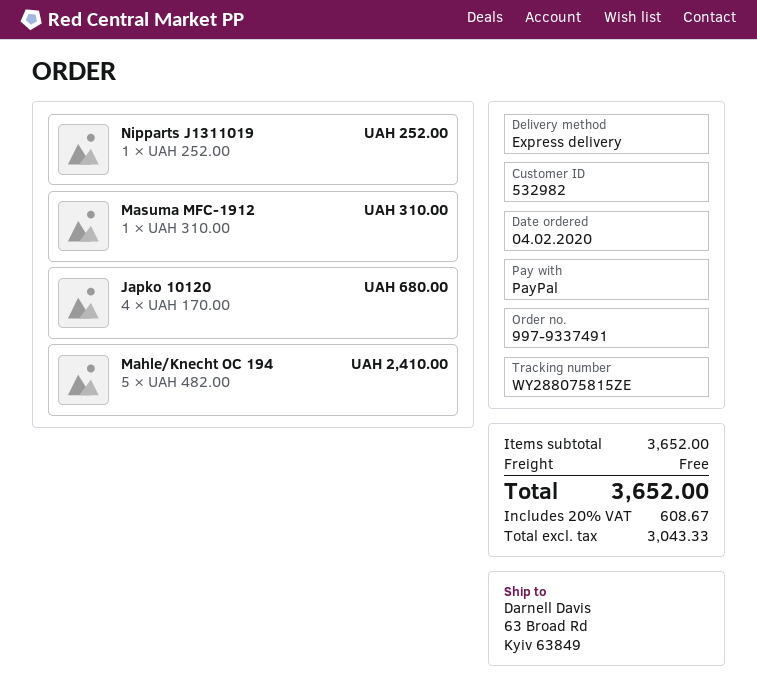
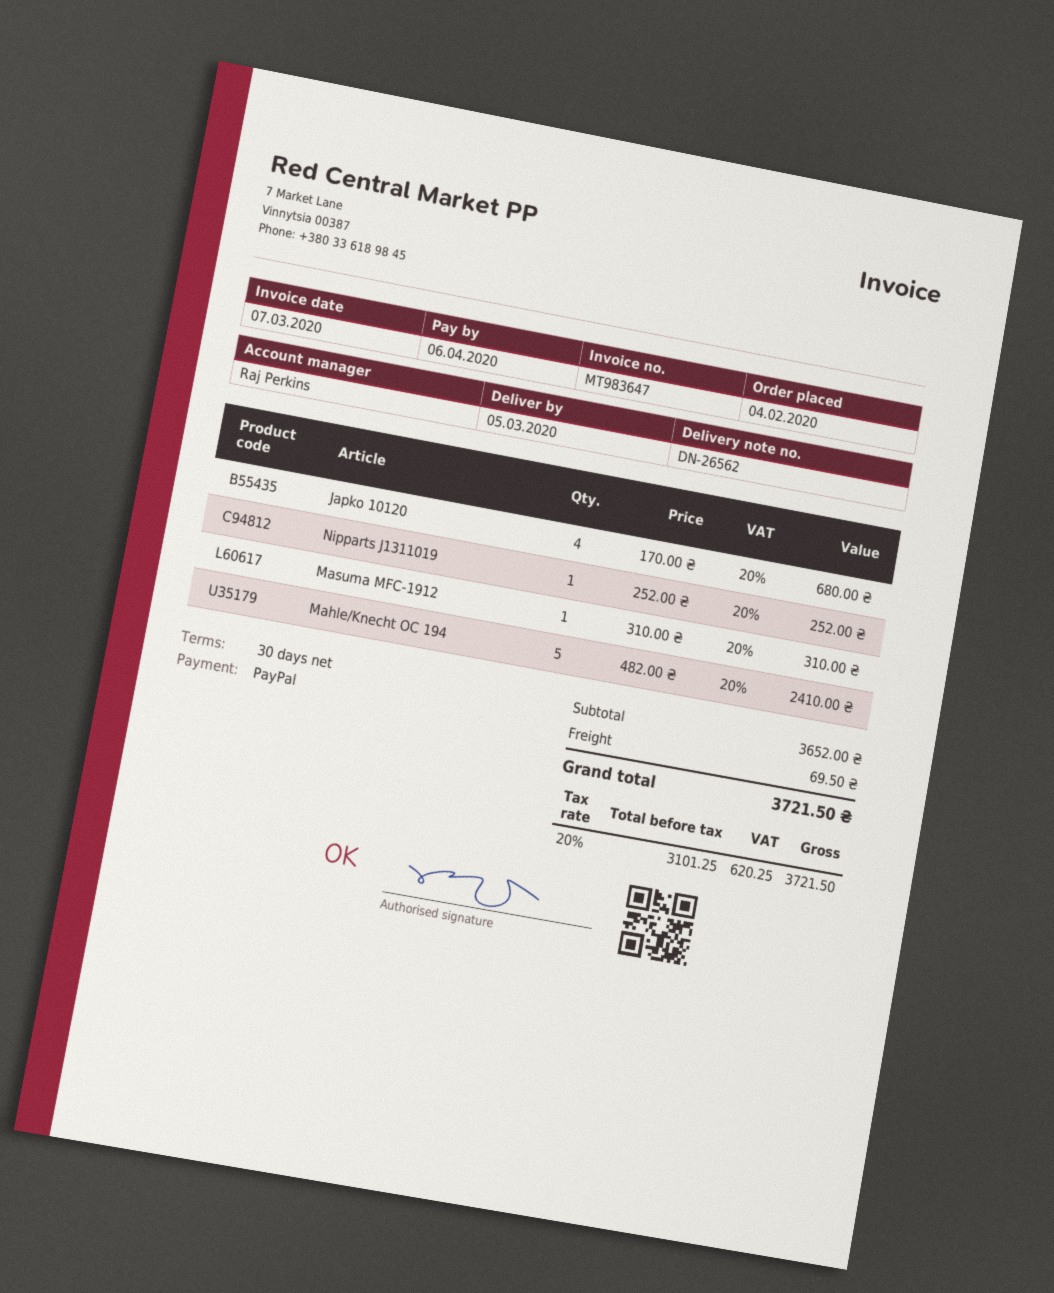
shipping: 0.00 -> 69.50
net: 3043.33 -> 3101.25
tax: 20% = 608.67 -> 20% = 620.25
total: 3652.00 -> 3721.50

